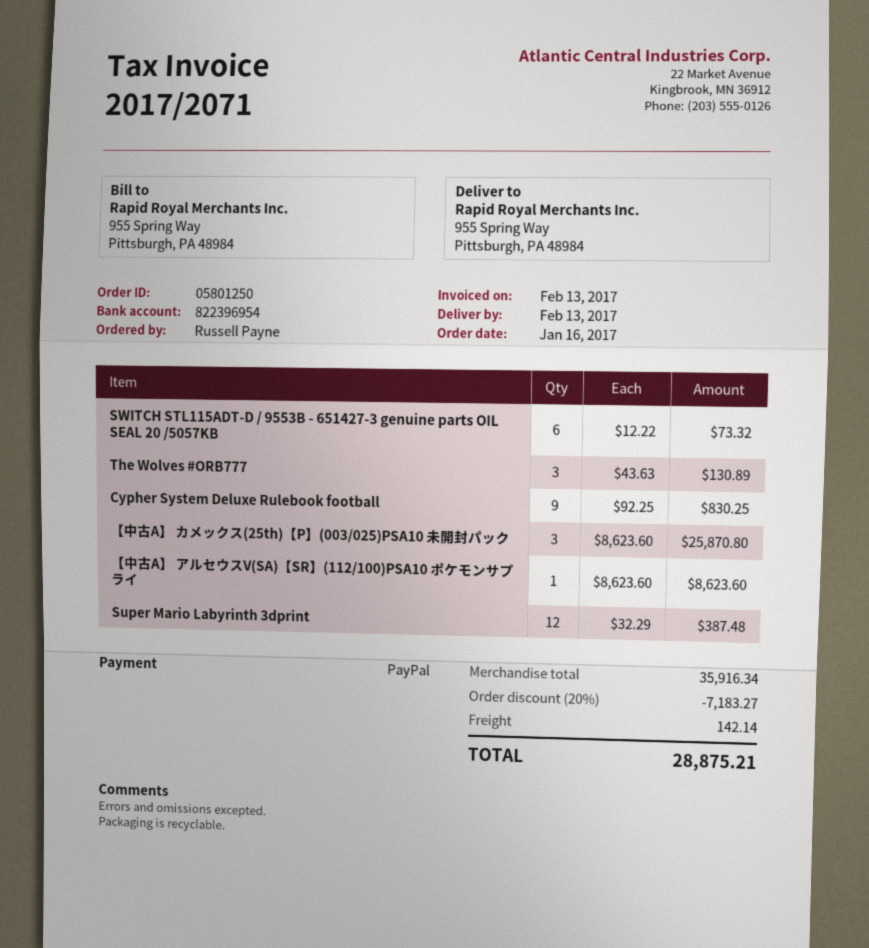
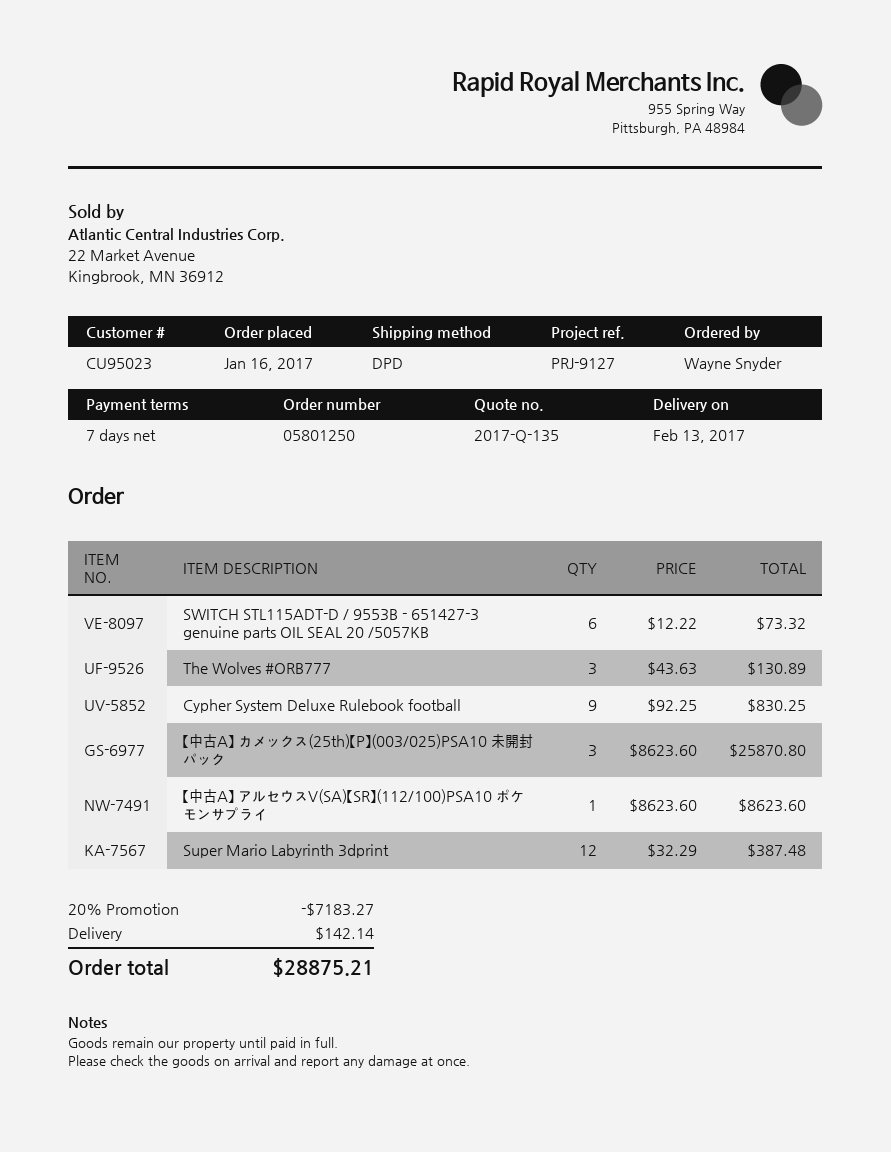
ordered by: Russell Payne -> Wayne Snyder

